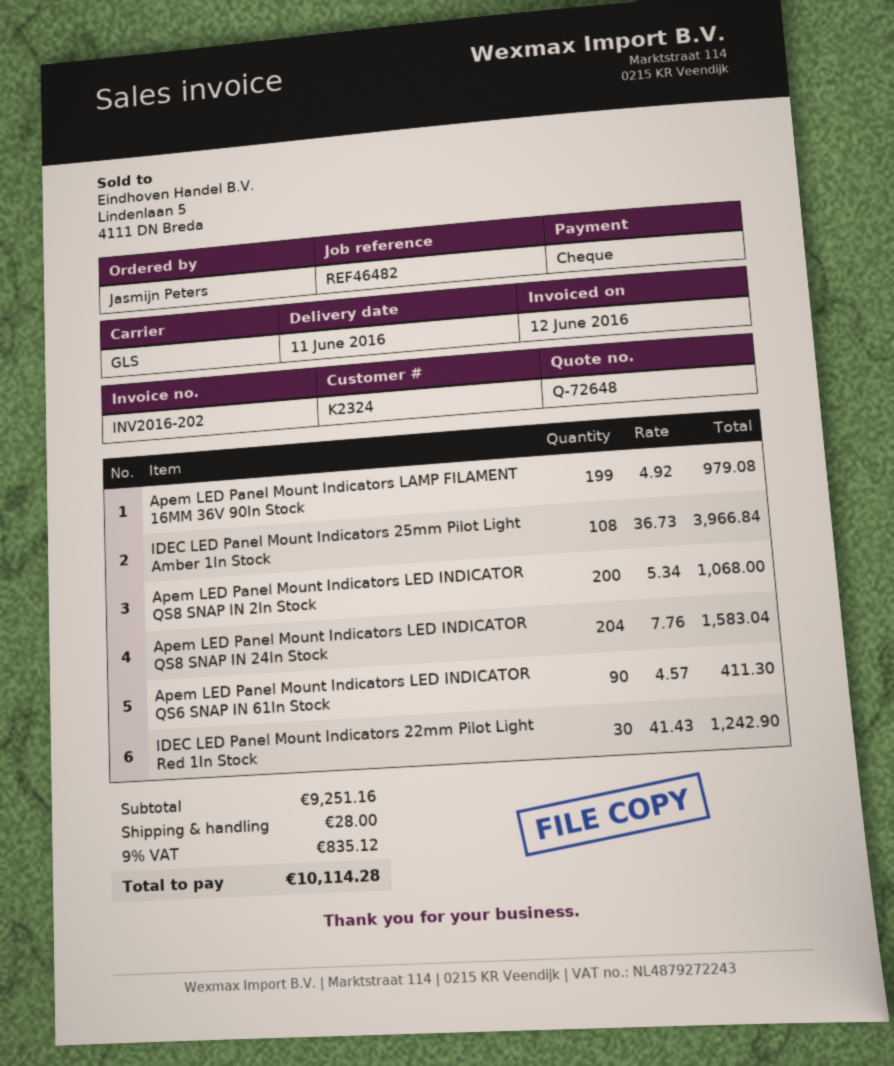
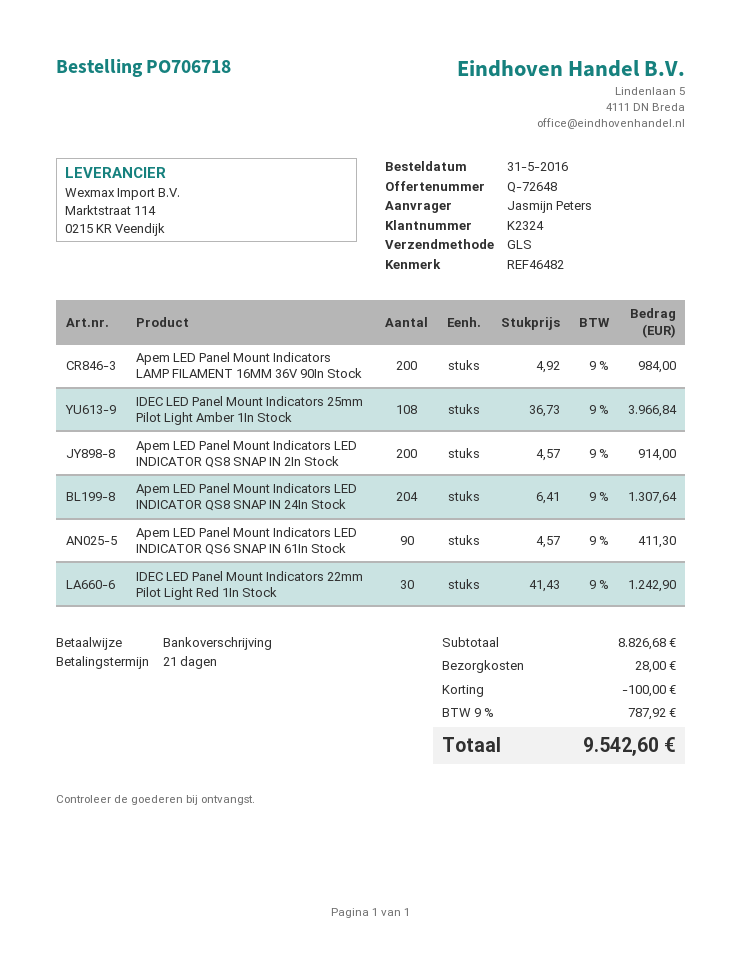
payment method: cheque -> bank transfer
Apem LED Panel Mount Indicators LAMP FILAMENT 16MM 36V 90In Stock: 199 x 4.92 = 979.08 -> 200 x 4.92 = 984.00
Apem LED Panel Mount Indicators LED INDICATOR QS8 SNAP IN 2In Stock: 200 x 5.34 = 1068.00 -> 200 x 4.57 = 914.00
Apem LED Panel Mount Indicators LED INDICATOR QS8 SNAP IN 24In Stock: 204 x 7.76 = 1583.04 -> 204 x 6.41 = 1307.64
subtotal: 9251.16 -> 8826.68
discount: none -> 100.00
tax: 9% = 835.12 -> 9% = 787.92
total: 10114.28 -> 9542.60

